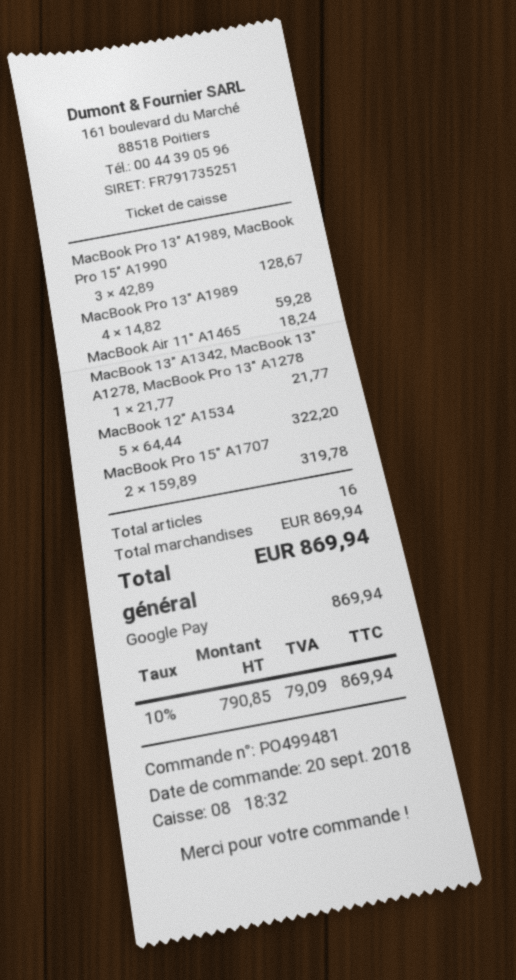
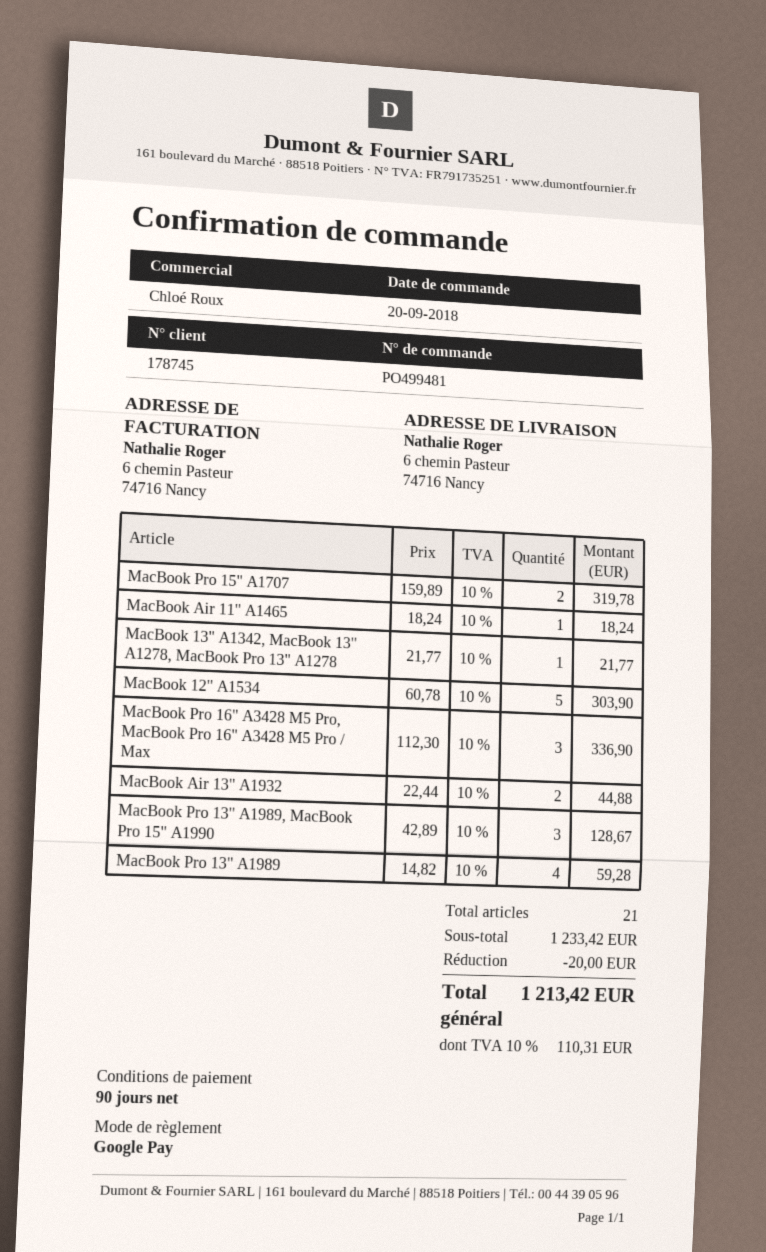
MacBook 12" A1534: 5 x 64.44 = 322.20 -> 5 x 60.78 = 303.90
MacBook Pro 16" A3428 M5 Pro, MacBook Pro 16" A3428 M5 Pro / Max: none -> 3 x 112.30 = 336.90
MacBook Air 13" A1932: none -> 2 x 22.44 = 44.88
total quantity: 16 -> 21
subtotal: 869.94 -> 1233.42
discount: none -> 20.00
tax: 10% = 79.09 -> 10% = 110.31
total: 869.94 -> 1213.42

